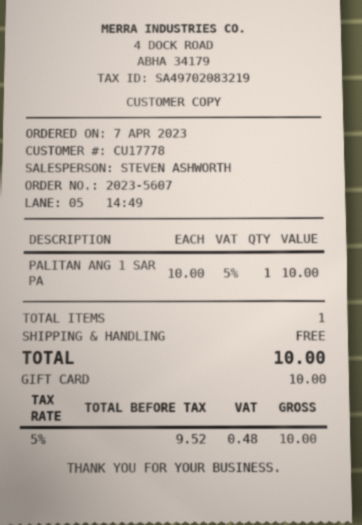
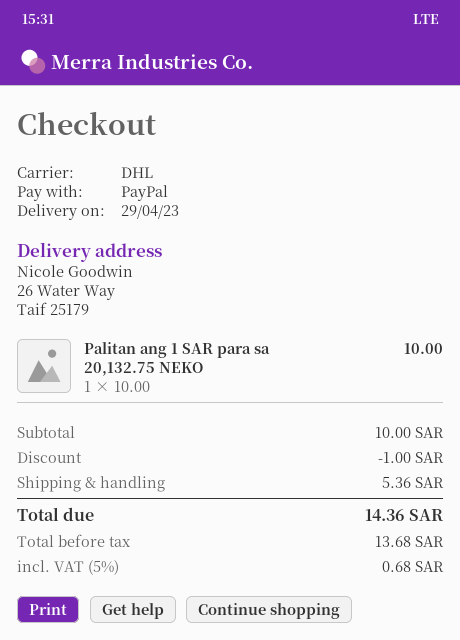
payment method: gift card -> PayPal
discount: none -> 1.00
shipping: 0.00 -> 5.36
net: 9.52 -> 13.68
tax: 5% = 0.48 -> 5% = 0.68
total: 10.00 -> 14.36

